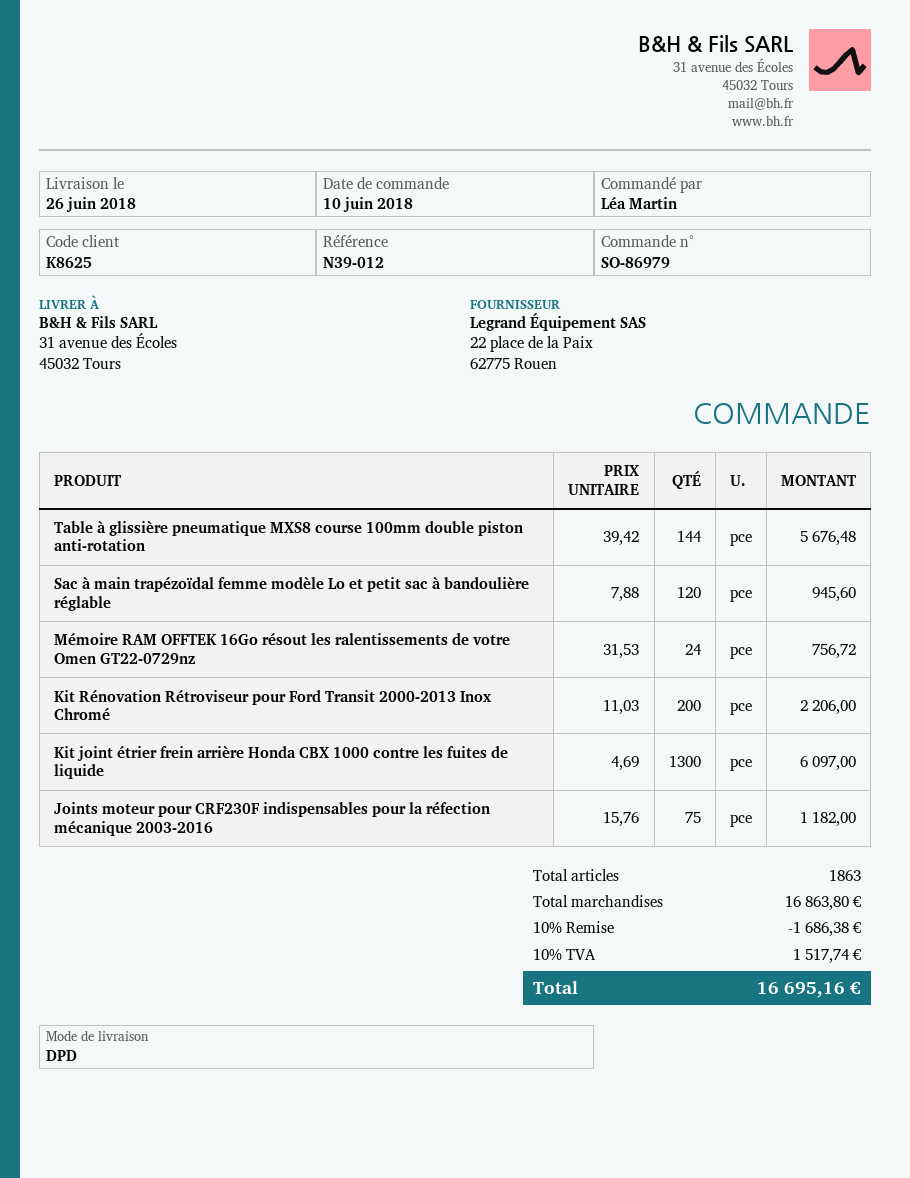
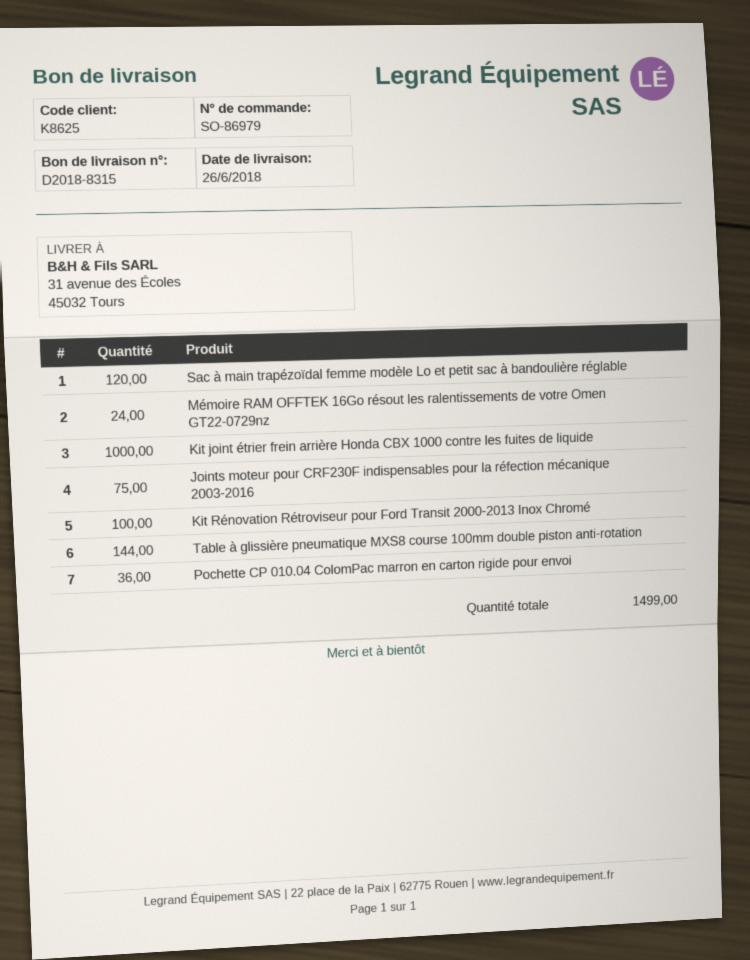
Kit Rénovation Rétroviseur pour Ford Transit 2000-2013 Inox Chromé: 200 -> 100
Kit joint étrier frein arrière Honda CBX 1000 contre les fuites de liquide: 1300 -> 1000
Pochette CP 010.04 ColomPac marron en carton rigide pour envoi: none -> 36
total quantity: 1863 -> 1499

